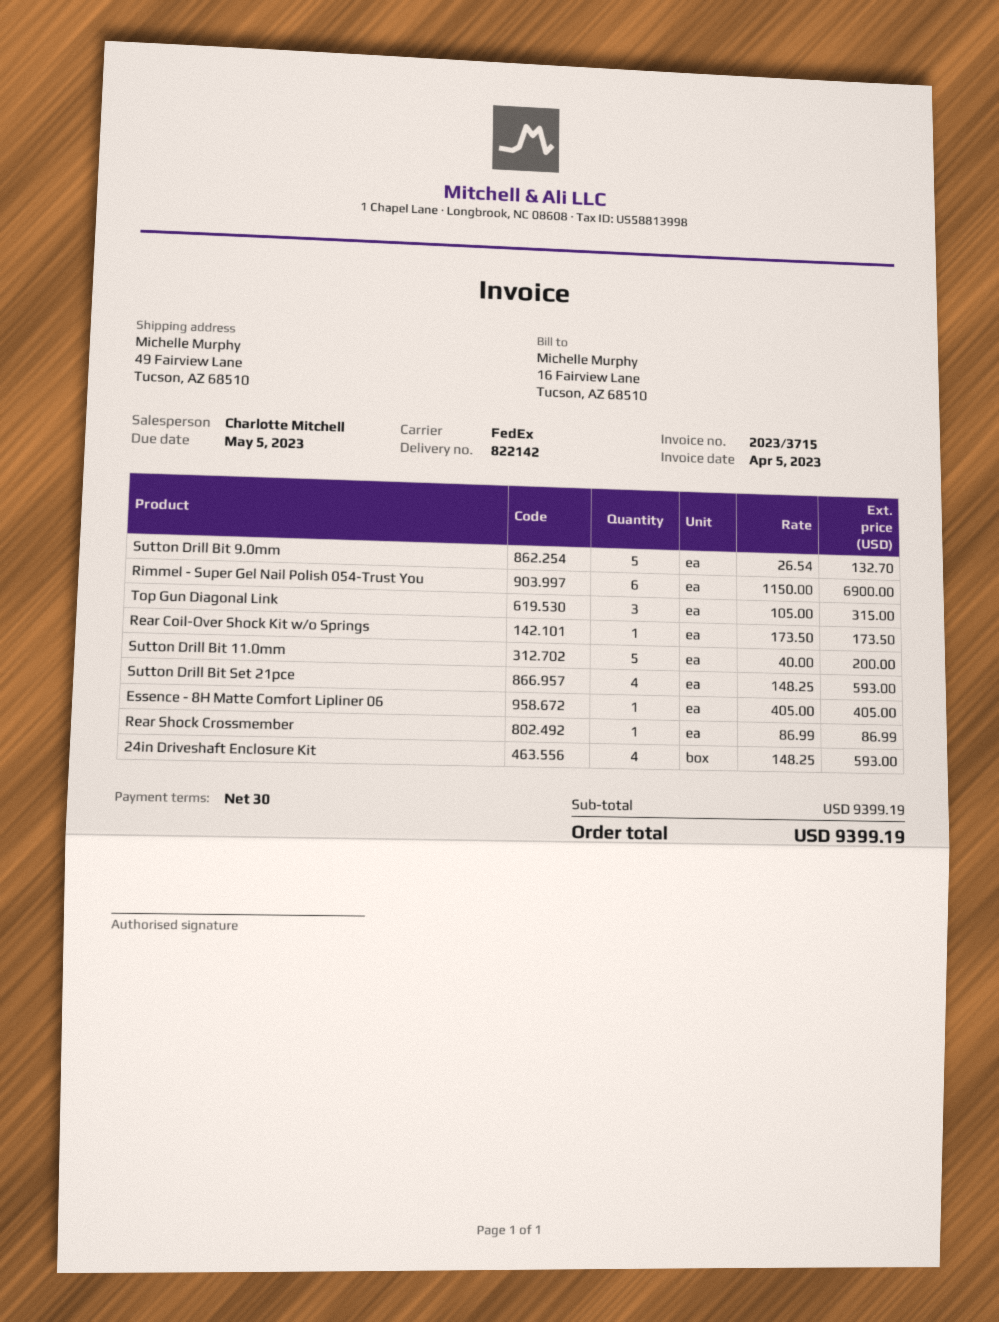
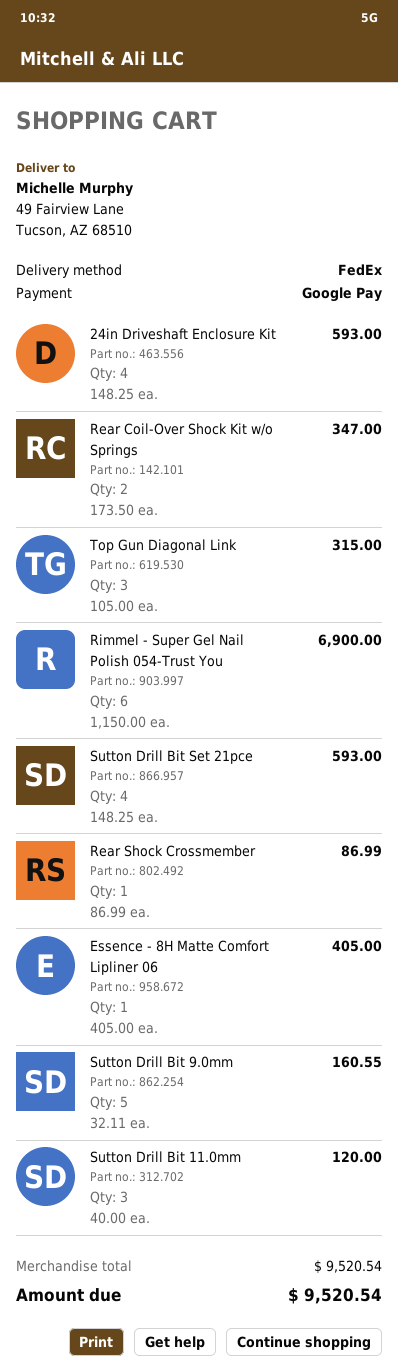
Sutton Drill Bit 9.0mm: 5 x 26.54 = 132.70 -> 5 x 32.11 = 160.55
Rear Coil-Over Shock Kit w/o Springs: 1 x 173.50 = 173.50 -> 2 x 173.50 = 347.00
Sutton Drill Bit 11.0mm: 5 x 40.00 = 200.00 -> 3 x 40.00 = 120.00
subtotal: 9399.19 -> 9520.54
total: 9399.19 -> 9520.54

